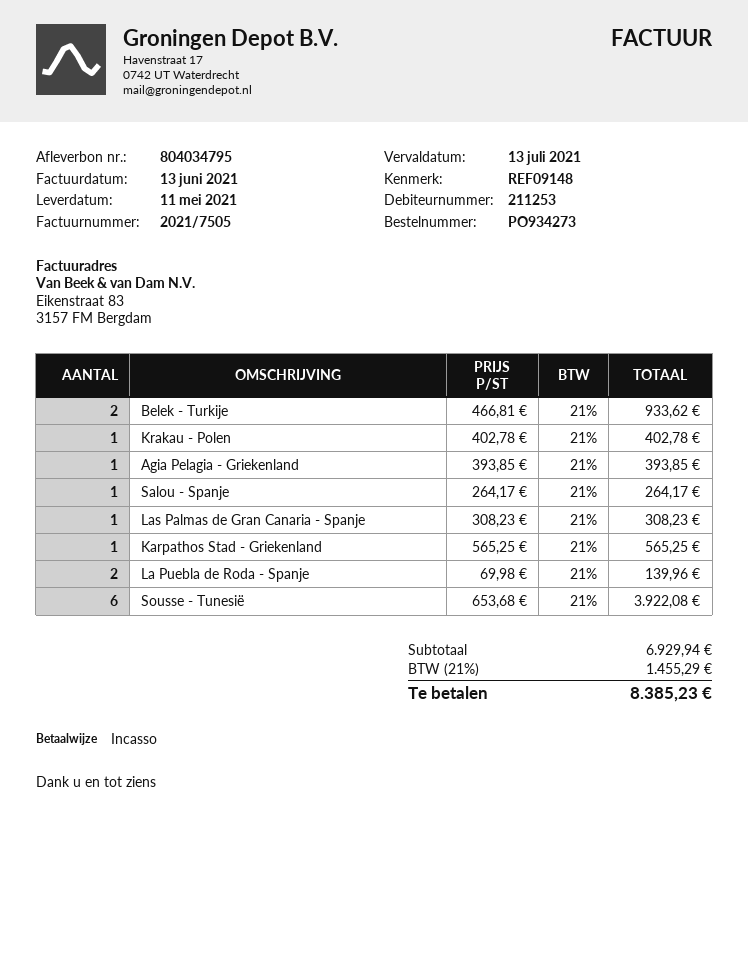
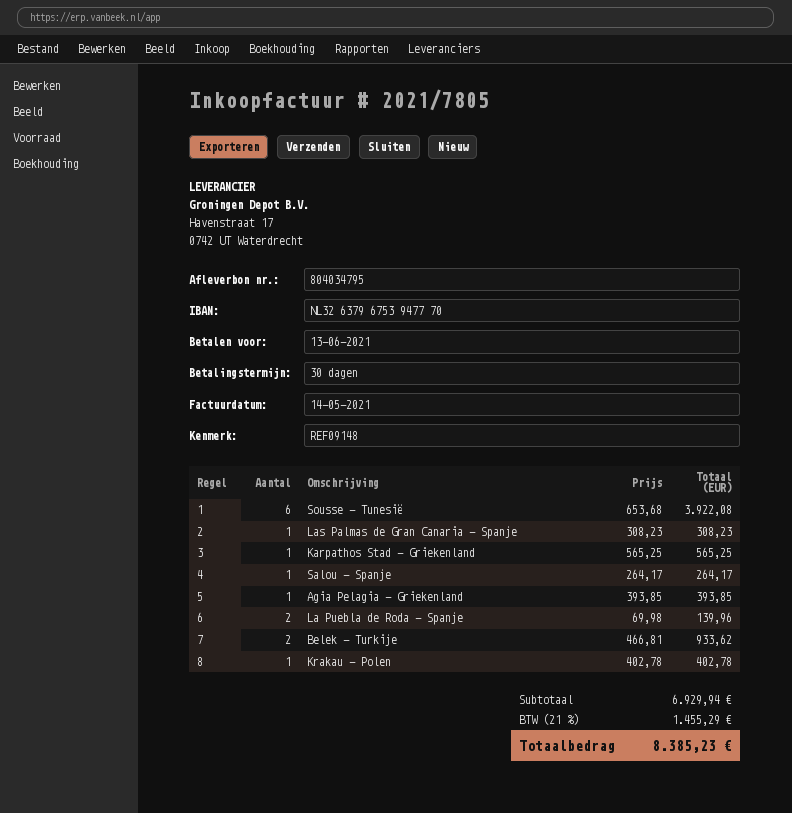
invoice number: 2021/7505 -> 2021/7805
invoice date: 2021-06-13 -> 2021-05-14
due date: 2021-07-13 -> 2021-06-13

